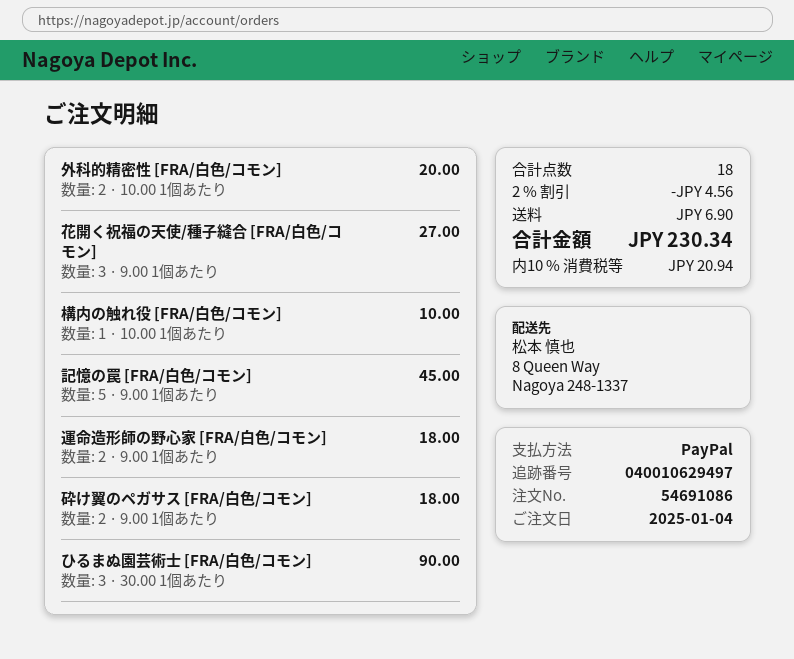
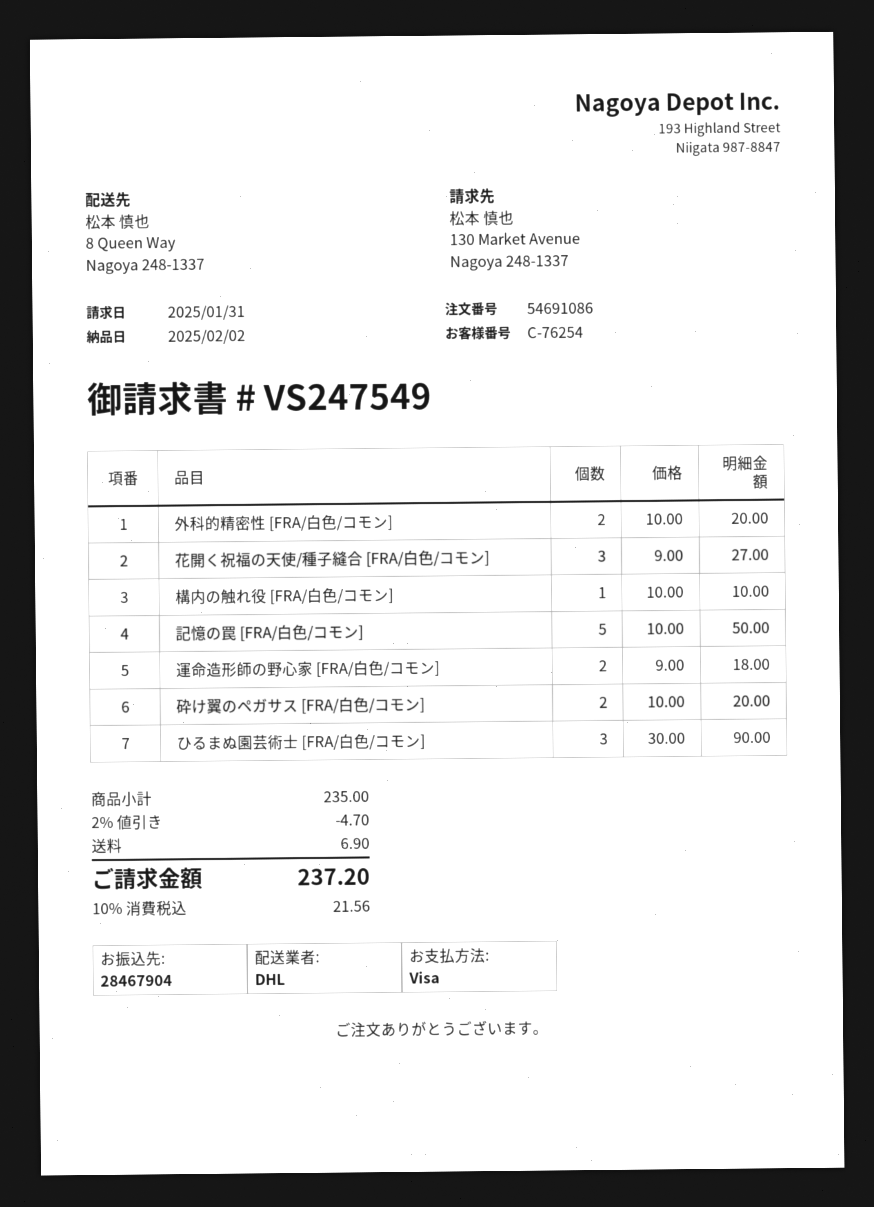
payment method: PayPal -> Visa
記憶の罠 [FRA/白色/コモン]: 5 x 9.00 = 45.00 -> 5 x 10.00 = 50.00
砕け翼のペガサス [FRA/白色/コモン]: 2 x 9.00 = 18.00 -> 2 x 10.00 = 20.00
discount: 2% = 4.56 -> 2% = 4.70
tax: 10% = 20.94 -> 10% = 21.56
total: 230.34 -> 237.20

